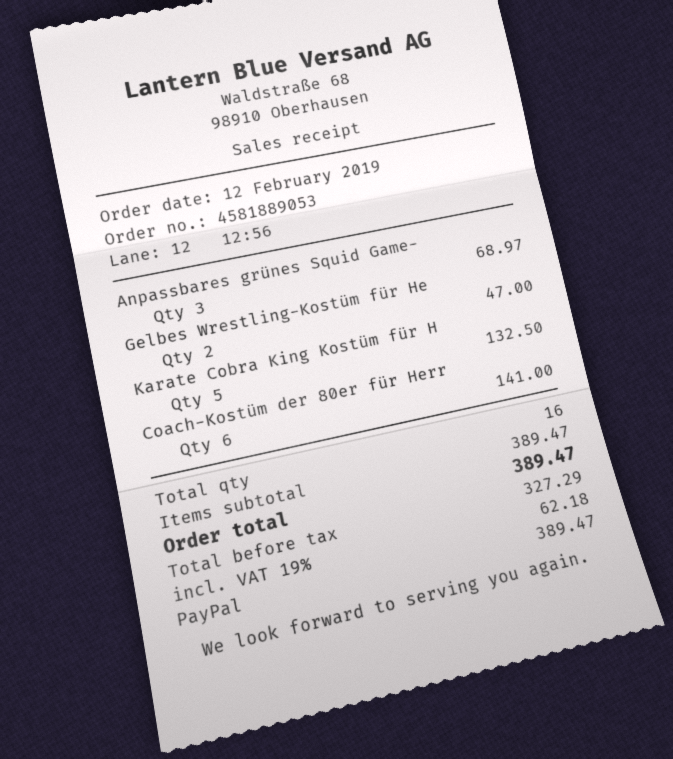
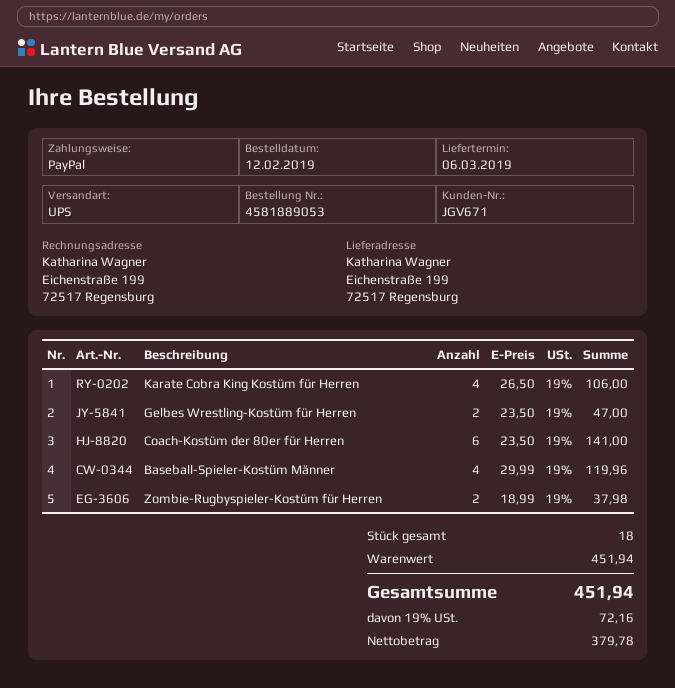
Anpassbares grünes Squid Game-: 3 for 68.97 -> none
Karate Cobra King Kostüm für H: 5 for 132.50 -> 4 for 106.00
Baseball-Spieler-Kostüm Männer: none -> 4 for 119.96
Zombie-Rugbyspieler-Kostüm für Herren: none -> 2 for 37.98
total quantity: 16 -> 18
subtotal: 389.47 -> 451.94
net: 327.29 -> 379.78
tax: 19% = 62.18 -> 19% = 72.16
total: 389.47 -> 451.94

